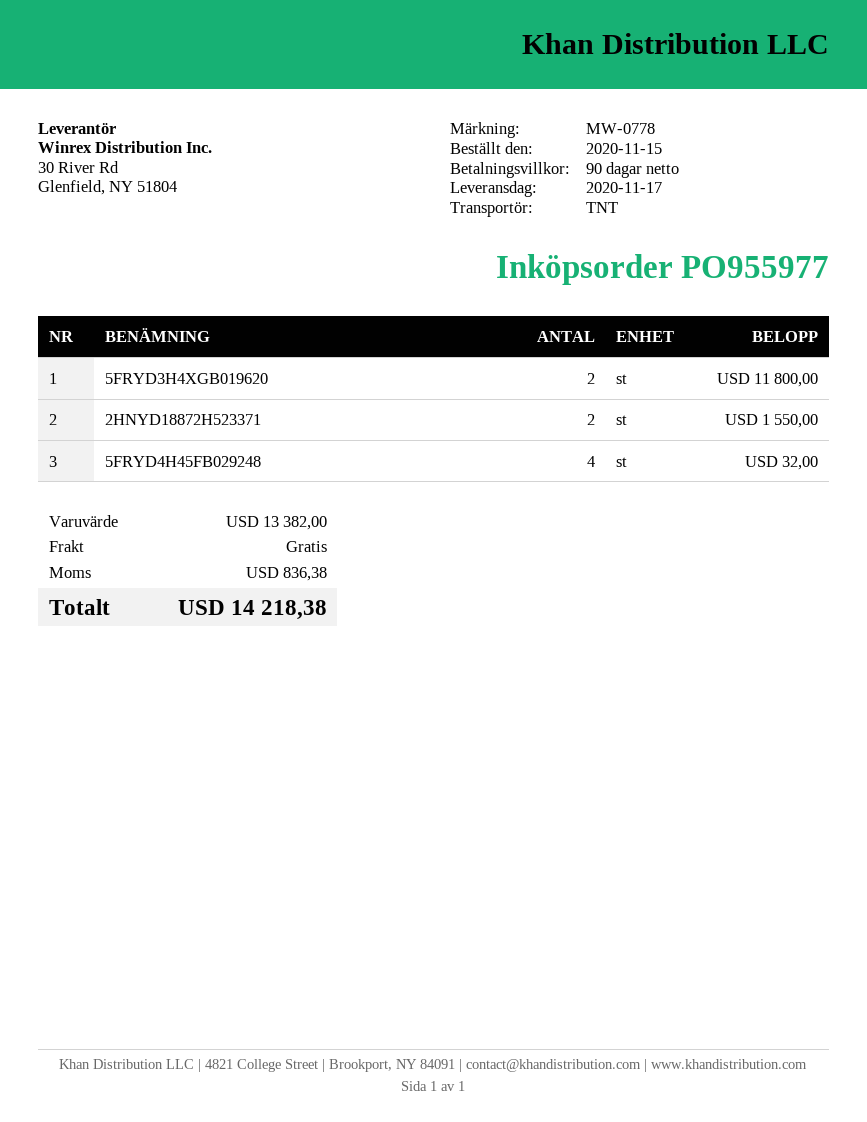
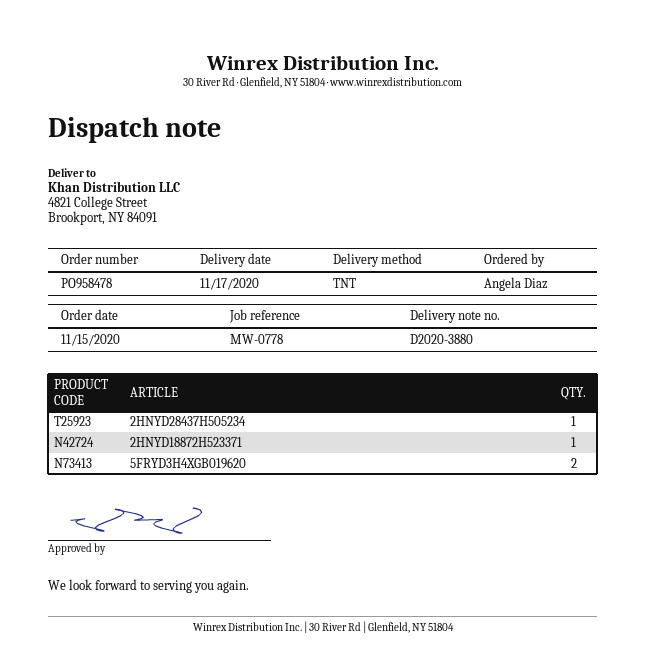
order number: PO955977 -> PO958478
2HNYD18872H523371: 2 -> 1
5FRYD4H45FB029248: 4 -> none
2HNYD28437H505234: none -> 1

